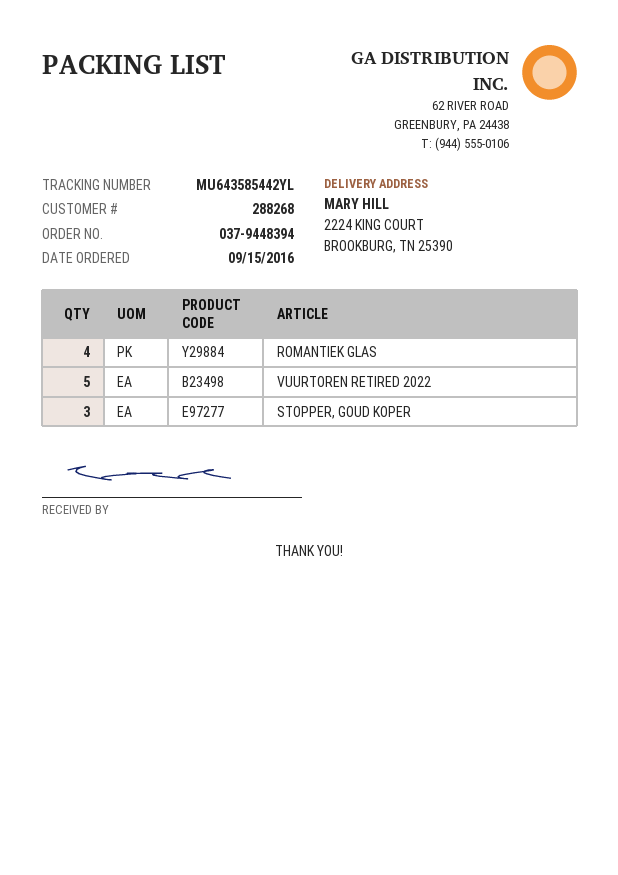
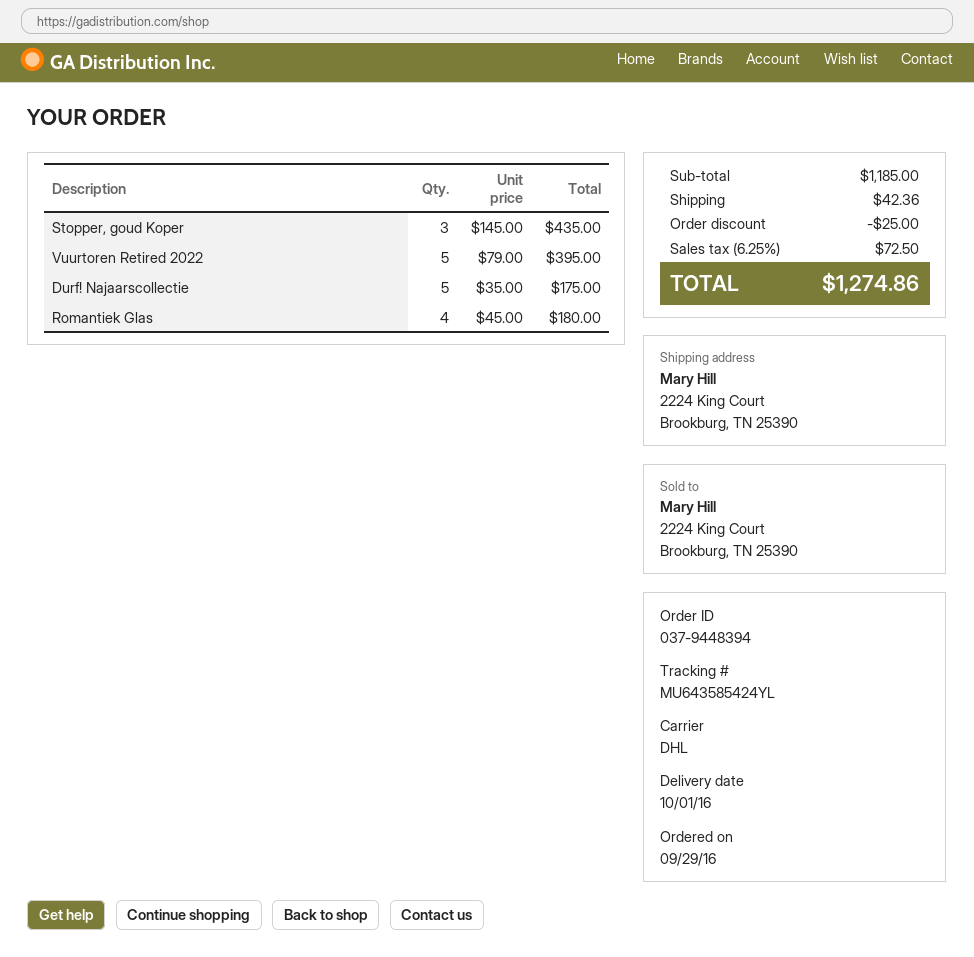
order date: 2016-09-15 -> 2016-09-29
tracking number: MU643585442YL -> MU643585424YL
Durf! Najaarscollectie: none -> 5

